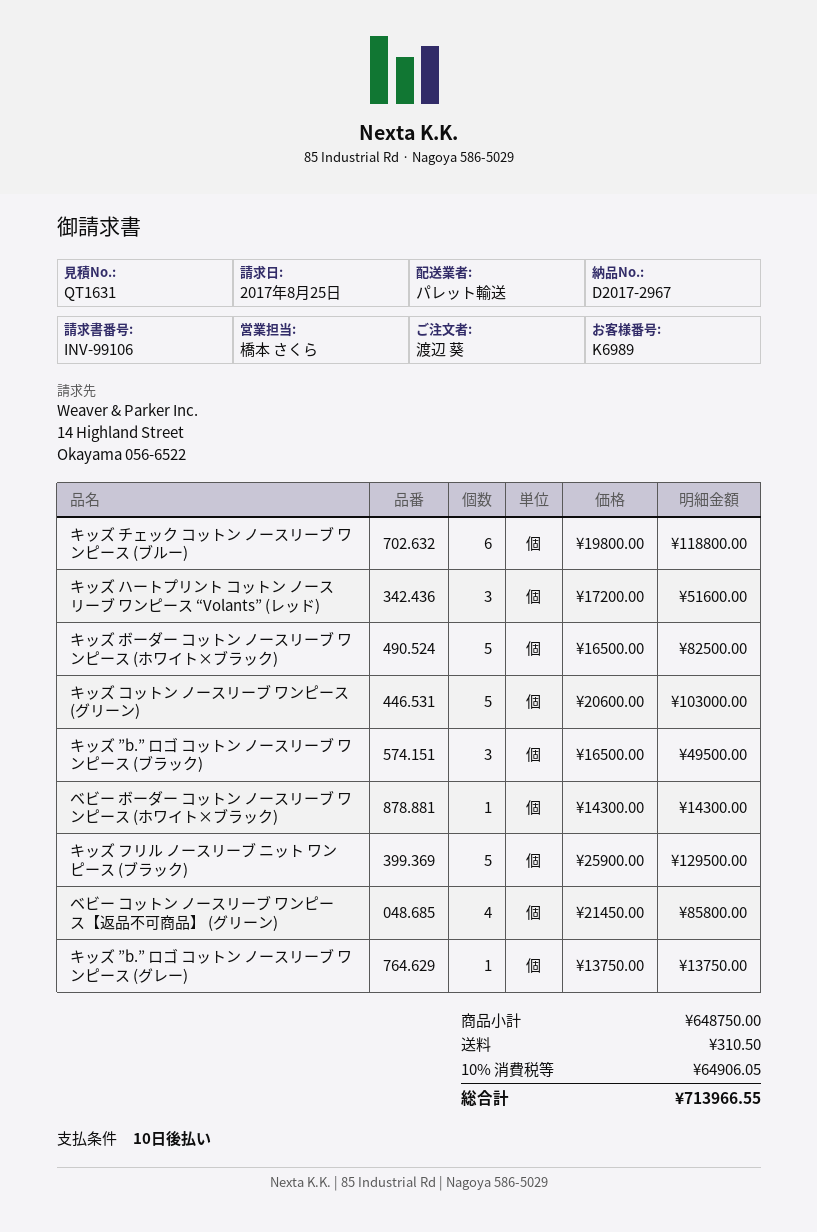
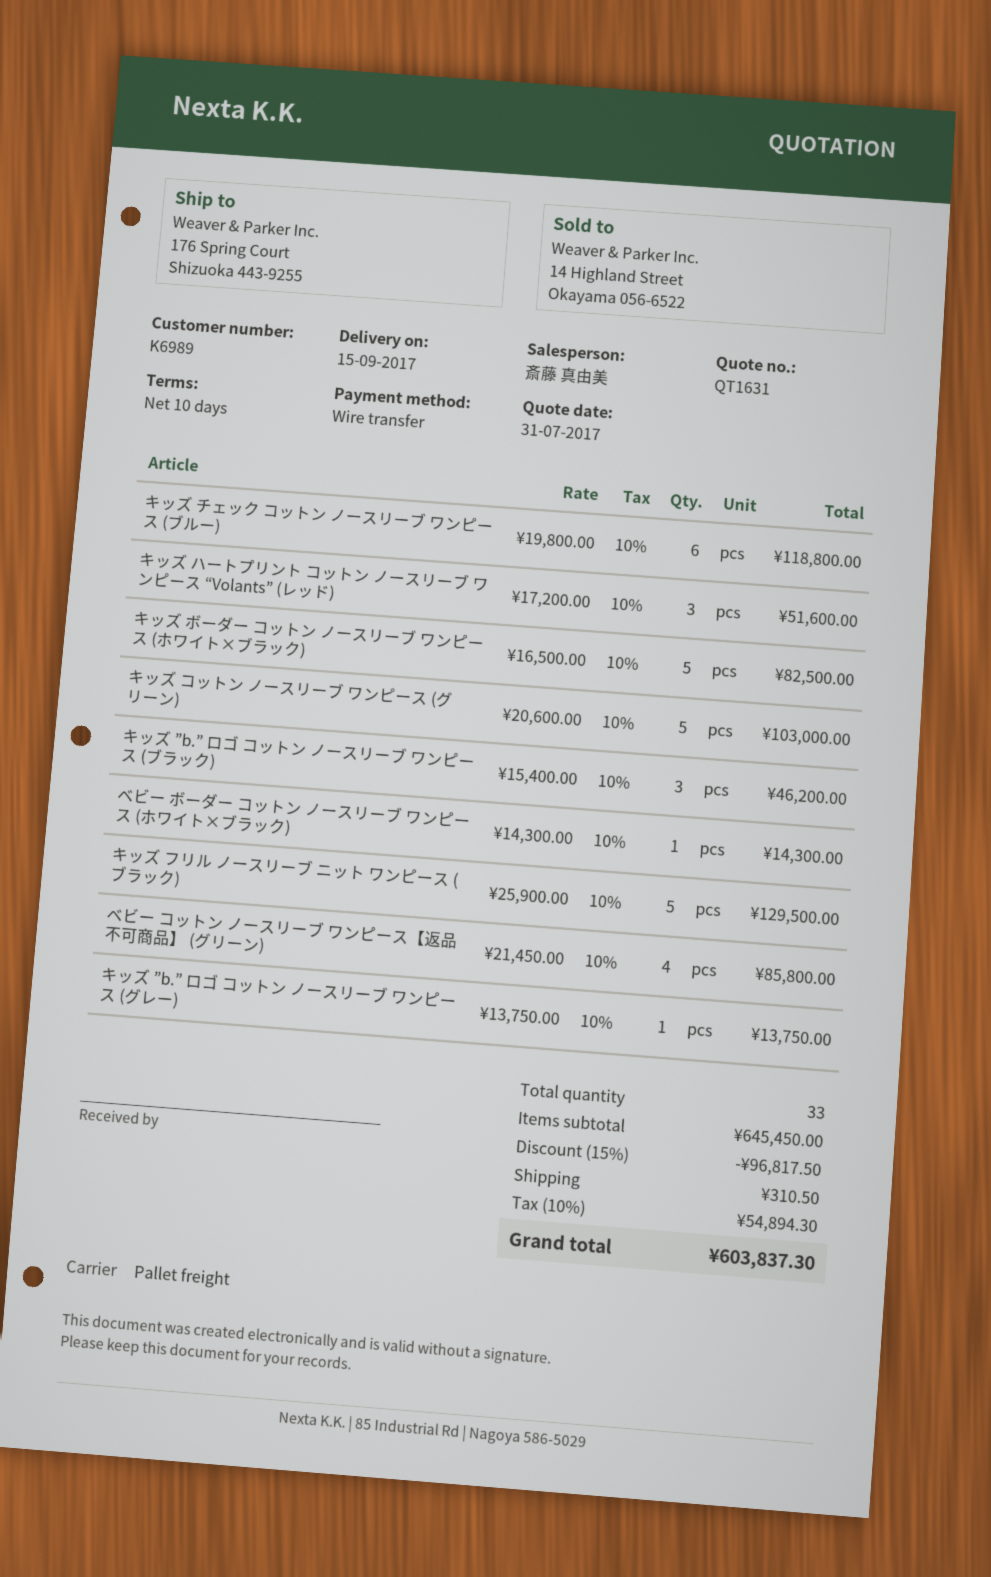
sales rep: 橋本 さくら -> 斎藤 真由美
キッズ ”b.” ロゴ コットン ノースリーブ ワンピース (ブラック): 3 x 16500.00 = 49500.00 -> 3 x 15400.00 = 46200.00
subtotal: 648750.00 -> 645450.00
discount: none -> 15% = 96817.50
tax: 10% = 64906.05 -> 10% = 54894.30
total: 713966.55 -> 603837.30

